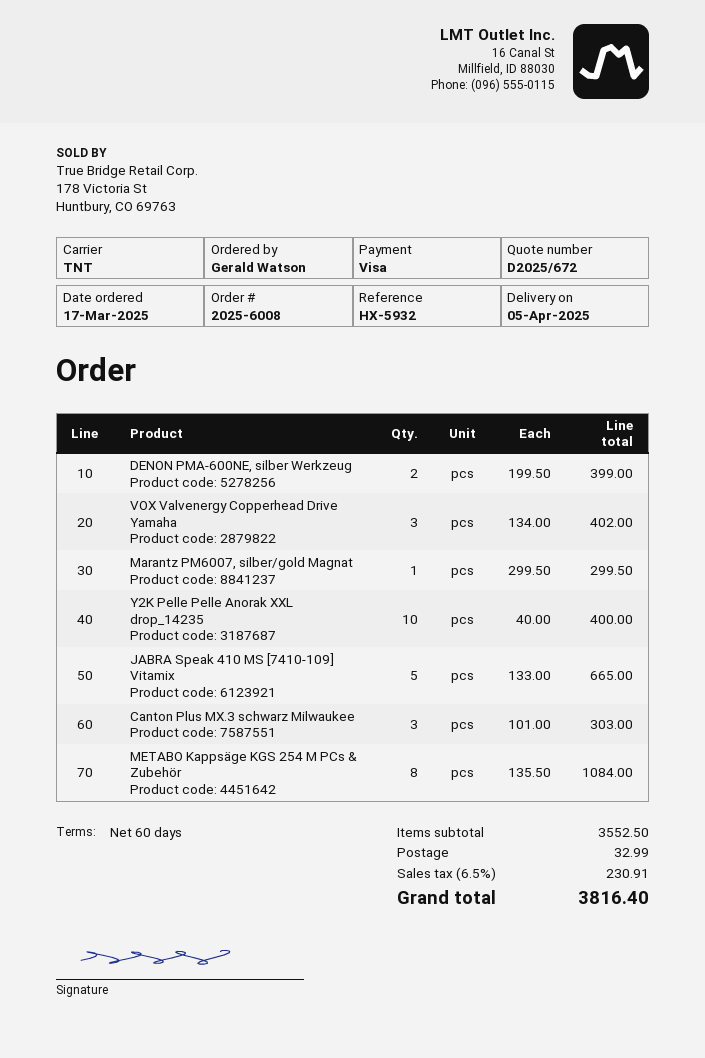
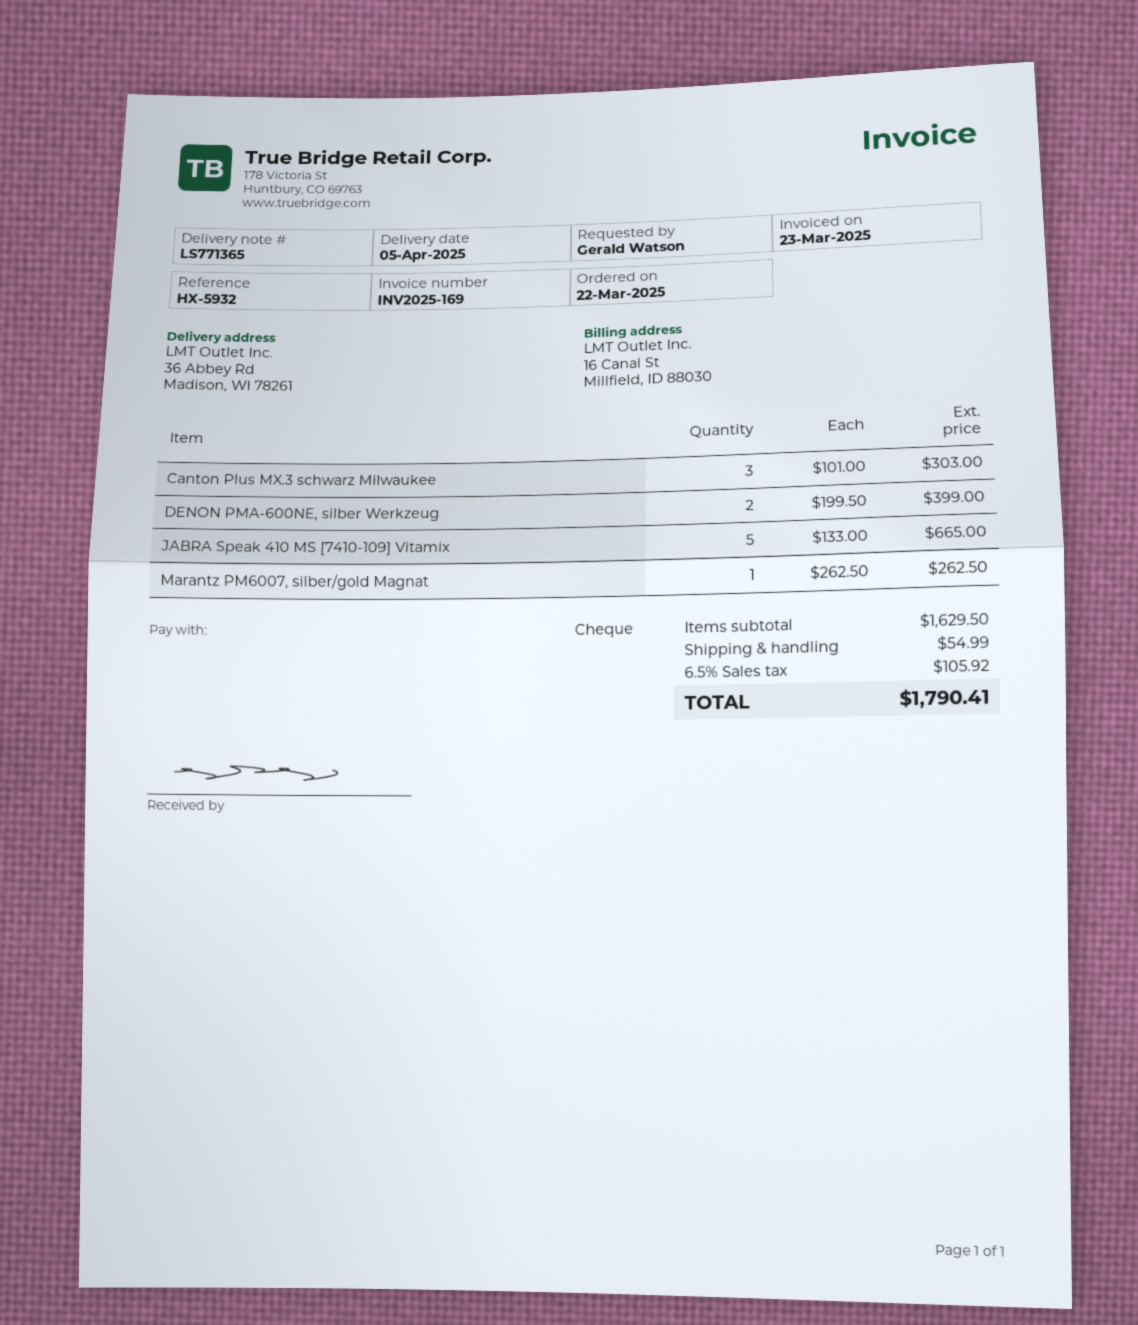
order date: 2025-03-17 -> 2025-03-22
payment method: Visa -> cheque
VOX Valvenergy Copperhead Drive Yamaha: 3 x 134.00 = 402.00 -> none
Marantz PM6007, silber/gold Magnat: 1 x 299.50 = 299.50 -> 1 x 262.50 = 262.50
Y2K Pelle Pelle Anorak XXL drop_14235: 10 x 40.00 = 400.00 -> none
METABO Kappsäge KGS 254 M PCs & Zubehör: 8 x 135.50 = 1084.00 -> none
subtotal: 3552.50 -> 1629.50
shipping: 32.99 -> 54.99
tax: 6.5% = 230.91 -> 6.5% = 105.92
total: 3816.40 -> 1790.41

